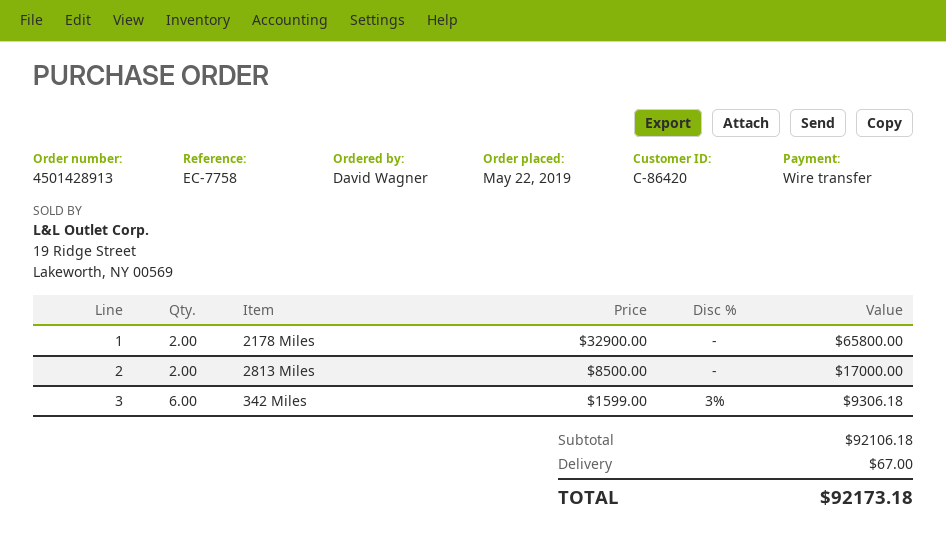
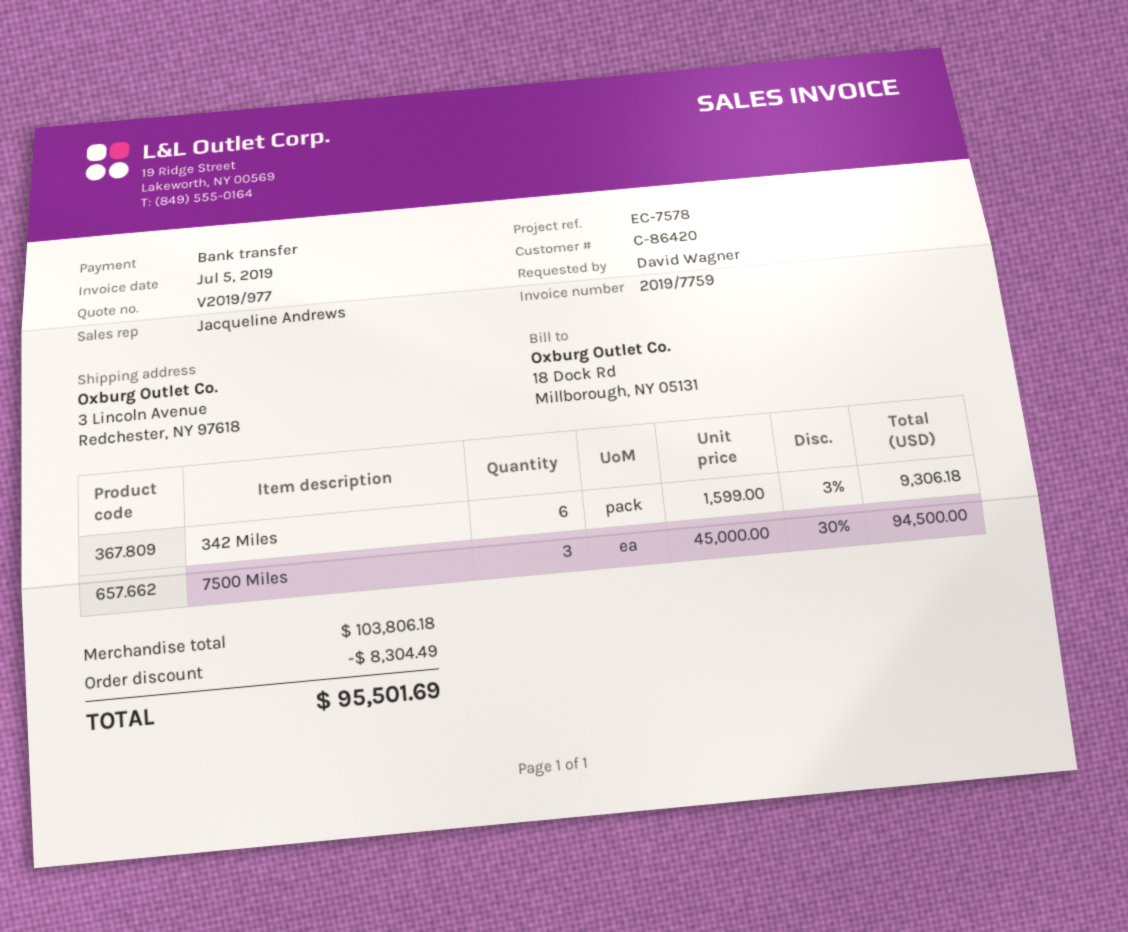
reference: EC-7758 -> EC-7578
2178 Miles: 2 x 32900.00 = 65800.00 -> none
2813 Miles: 2 x 8500.00 = 17000.00 -> none
7500 Miles: none -> 3 x 45000.00 - 30% = 94500.00
subtotal: 92106.18 -> 103806.18
discount: none -> 8304.49
shipping: 67.00 -> none
total: 92173.18 -> 95501.69

